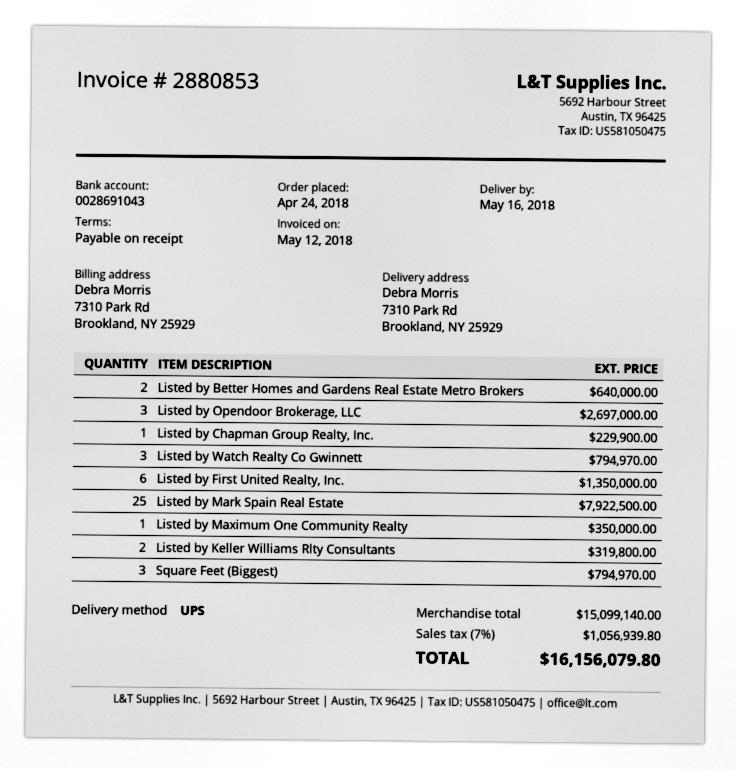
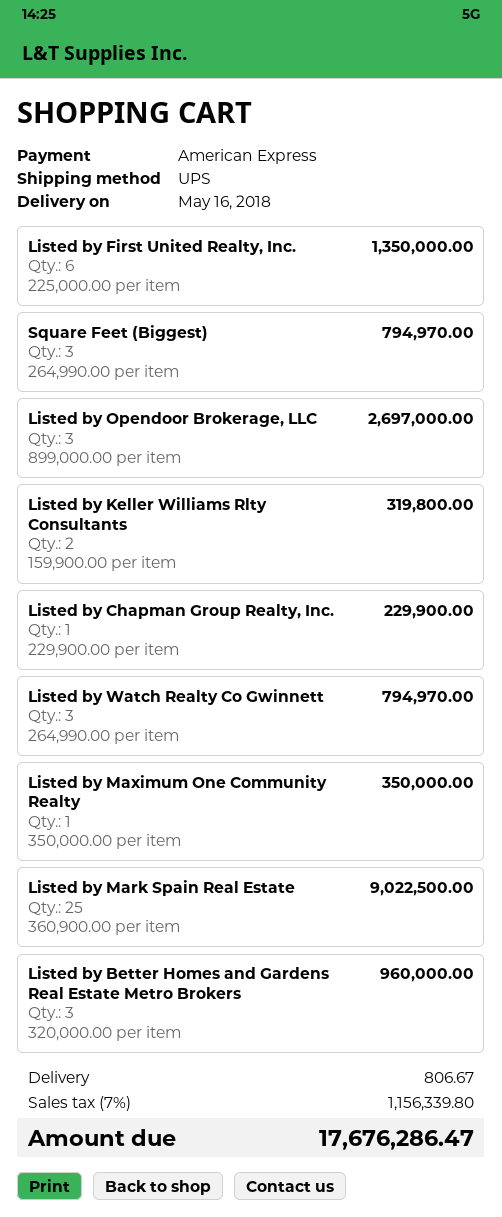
Listed by Better Homes and Gardens Real Estate Metro Brokers: 2 for 640000.00 -> 3 for 960000.00
Listed by Mark Spain Real Estate: 25 for 7922500.00 -> 25 for 9022500.00
shipping: none -> 806.67
tax: 7% = 1056939.80 -> 7% = 1156339.80
total: 16156079.80 -> 17676286.47

